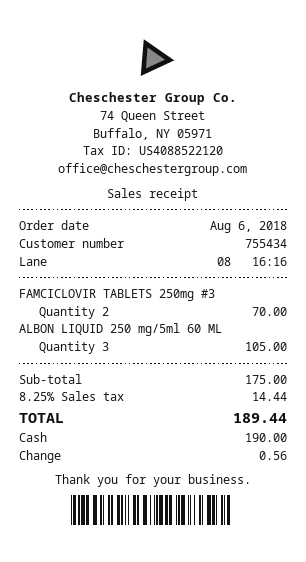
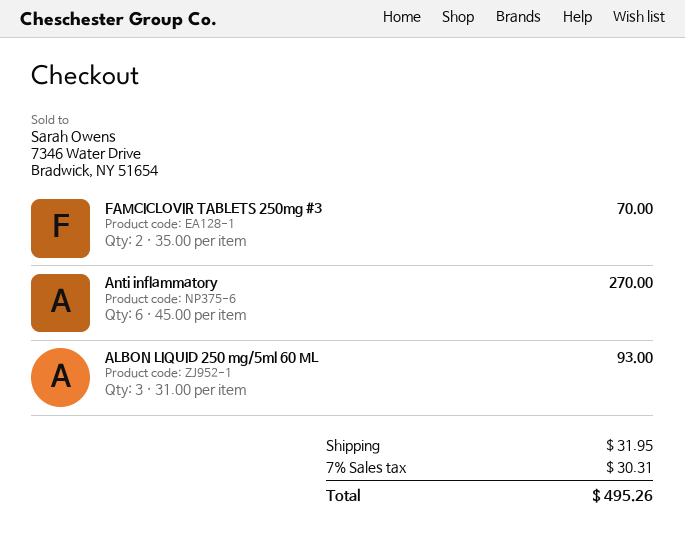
ALBON LIQUID 250 mg/5ml 60 ML: 3 for 105.00 -> 3 for 93.00
Anti inflammatory: none -> 6 for 270.00
shipping: none -> 31.95
tax: 8.25% = 14.44 -> 7% = 30.31
total: 189.44 -> 495.26

